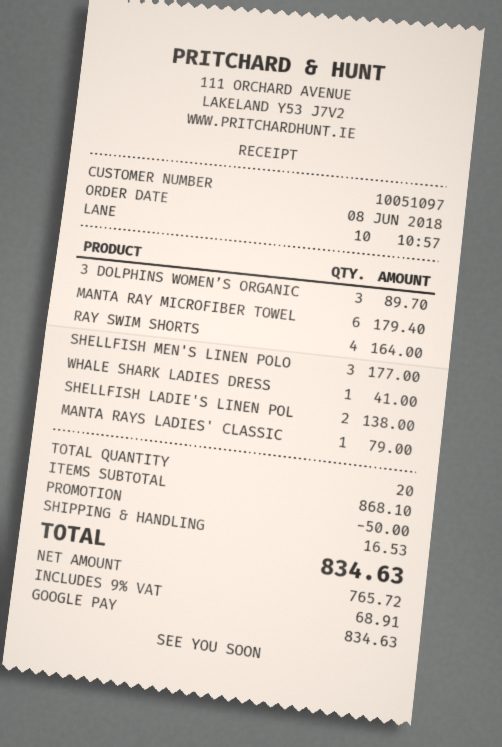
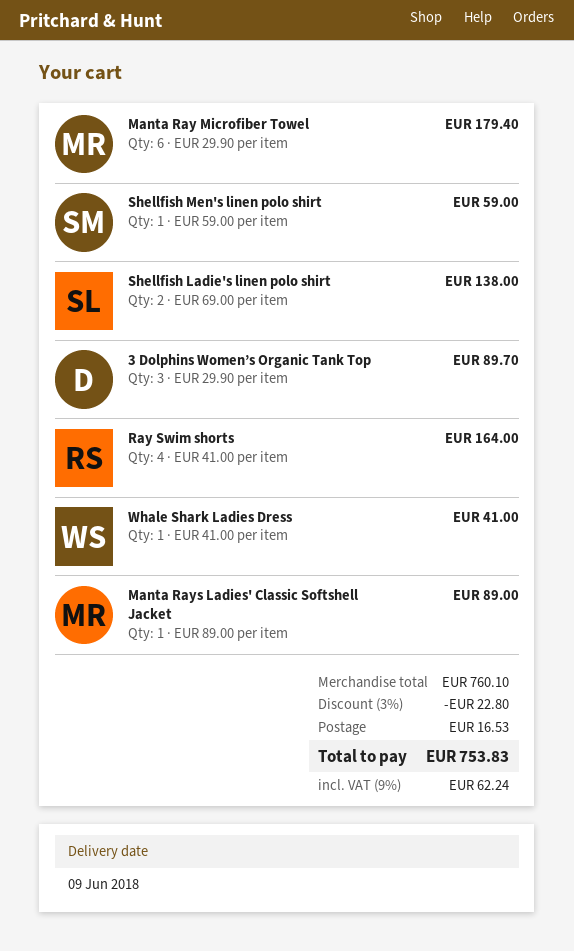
SHELLFISH MEN'S LINEN POLO: 3 for 177.00 -> 1 for 59.00
MANTA RAYS LADIES' CLASSIC: 1 for 79.00 -> 1 for 89.00
subtotal: 868.10 -> 760.10
discount: 50.00 -> 22.80
tax: 9% = 68.91 -> 9% = 62.24
total: 834.63 -> 753.83

